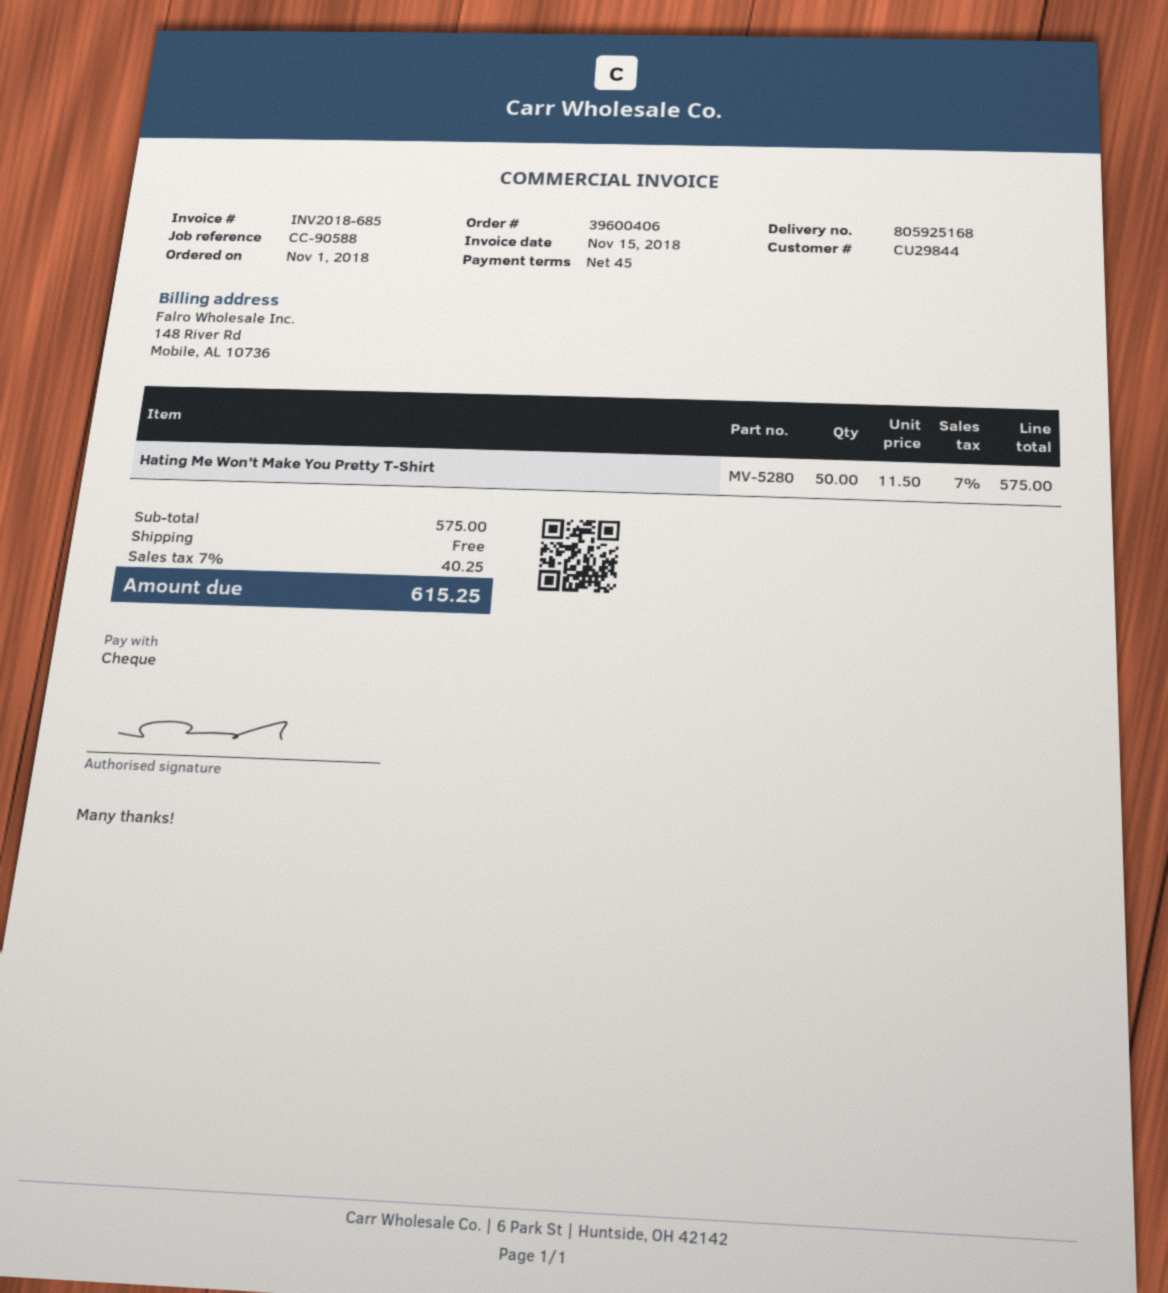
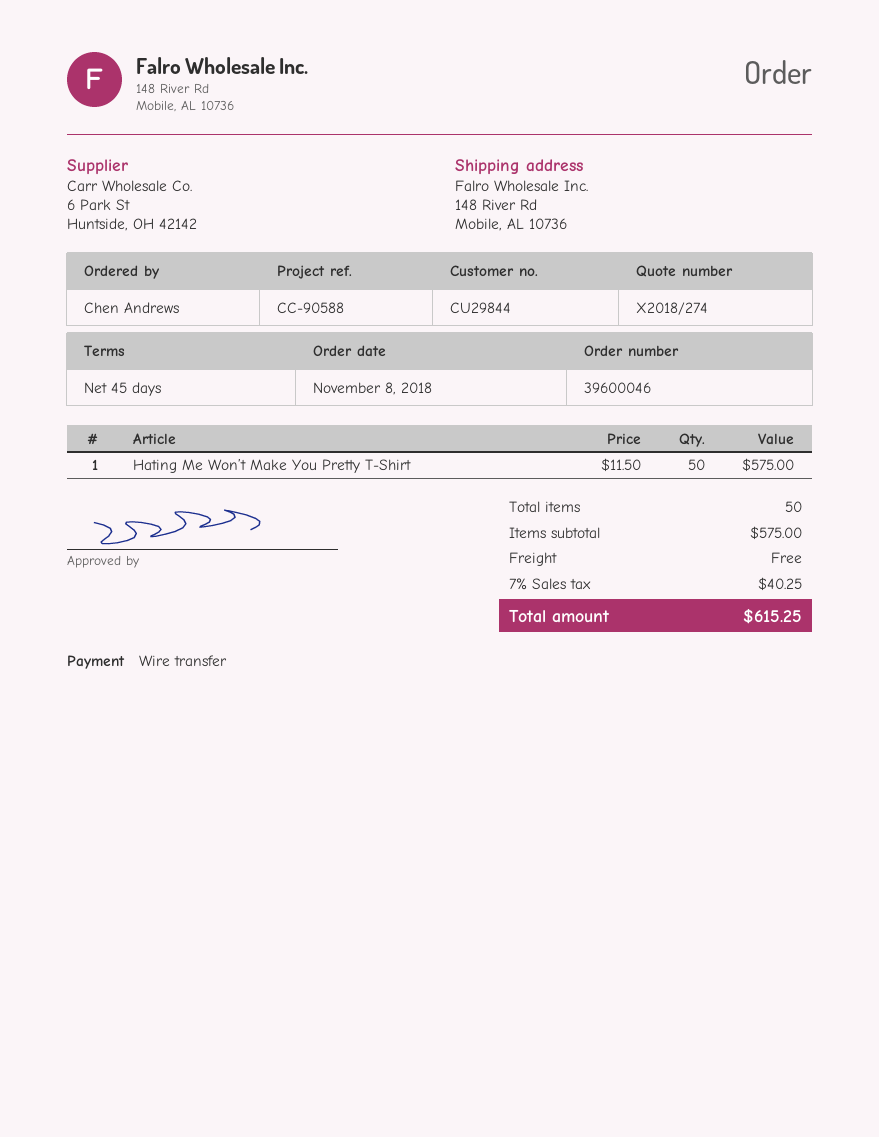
order number: 39600406 -> 39600046
order date: 2018-11-01 -> 2018-11-08
payment method: cheque -> bank transfer

